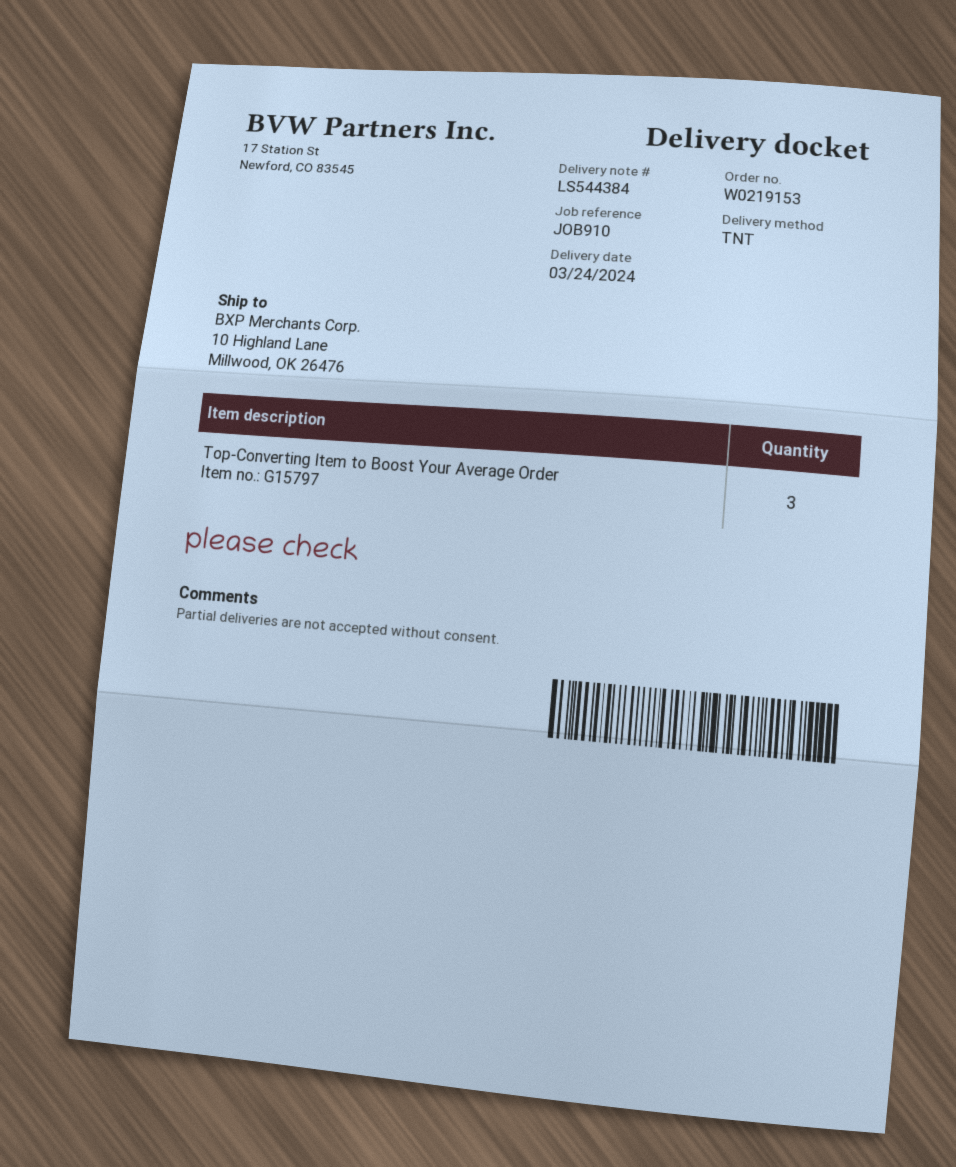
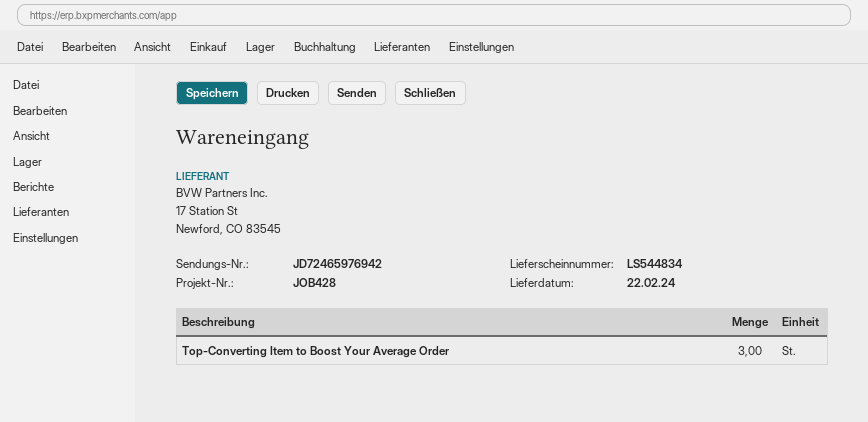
delivery note number: LS544384 -> LS544834
delivery date: 2024-03-24 -> 2024-02-22
reference: JOB910 -> JOB428

